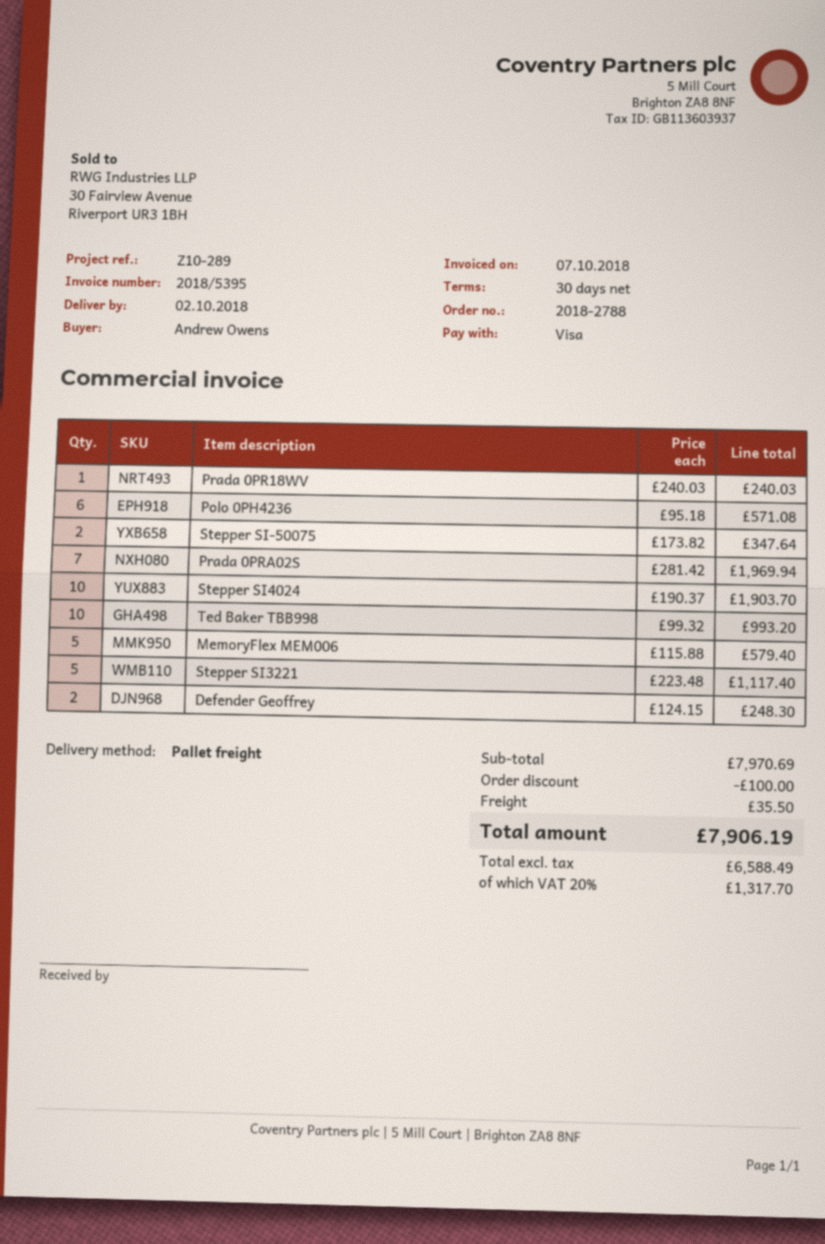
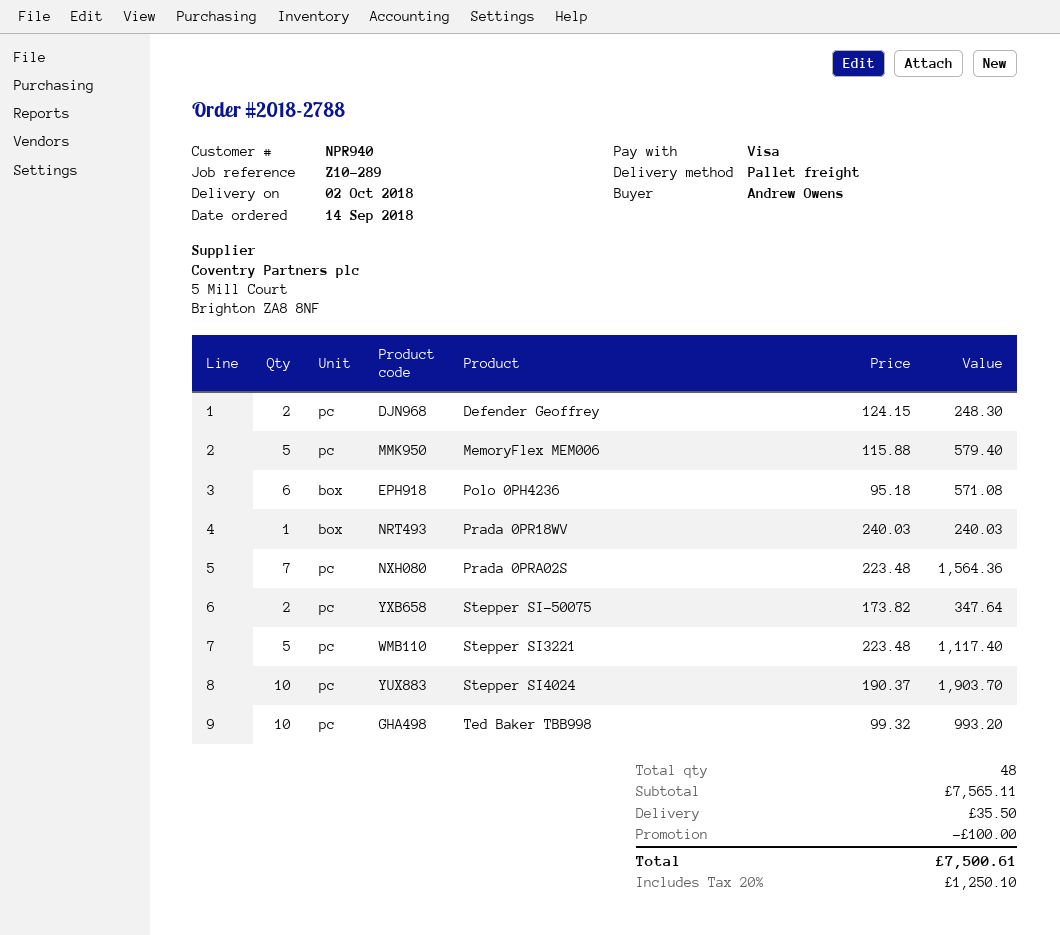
Prada 0PRA02S: 7 x 281.42 = 1969.94 -> 7 x 223.48 = 1564.36
subtotal: 7970.69 -> 7565.11
tax: 20% = 1317.70 -> 20% = 1250.10
total: 7906.19 -> 7500.61

